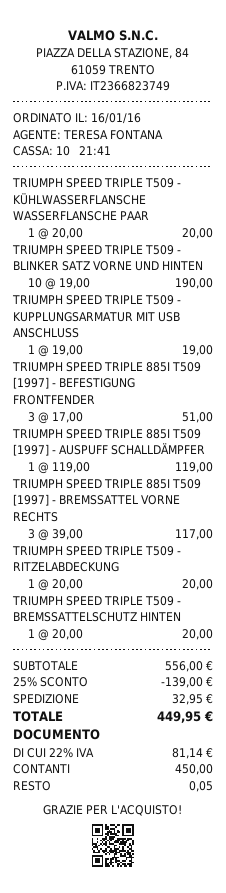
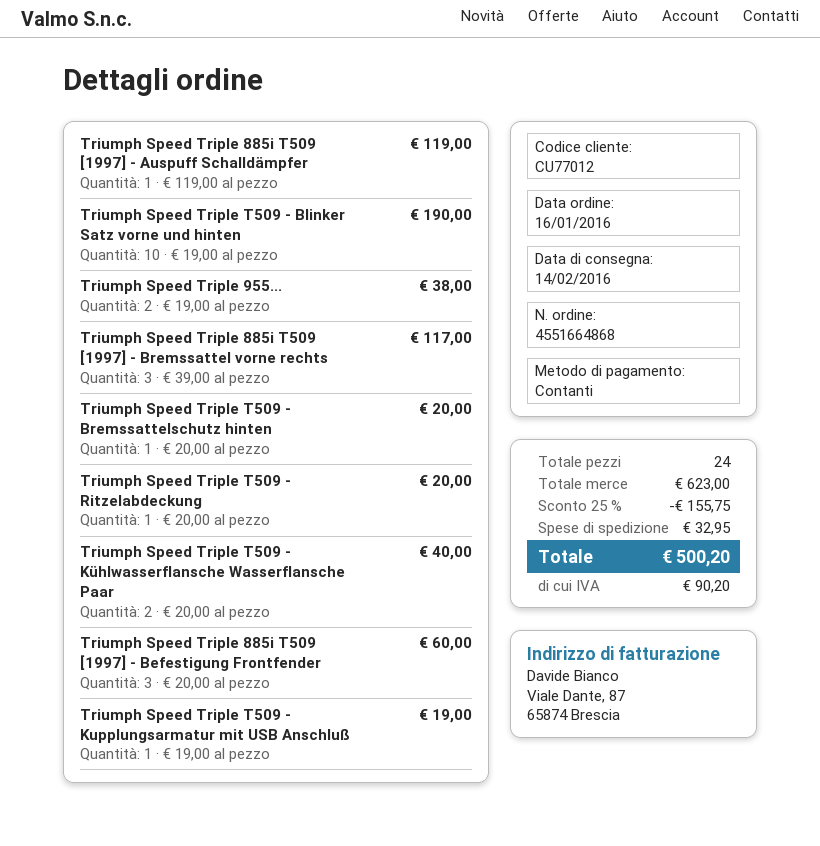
TRIUMPH SPEED TRIPLE T509 - KÜHLWASSERFLANSCHE WASSERFLANSCHE PAAR: 1 x 20.00 = 20.00 -> 2 x 20.00 = 40.00
TRIUMPH SPEED TRIPLE 885I T509 [1997] - BEFESTIGUNG FRONTFENDER: 3 x 17.00 = 51.00 -> 3 x 20.00 = 60.00
Triumph Speed Triple 955...: none -> 2 x 19.00 = 38.00
subtotal: 556.00 -> 623.00
discount: 25% = 139.00 -> 25% = 155.75
tax: 81.14 -> 90.20
total: 449.95 -> 500.20

